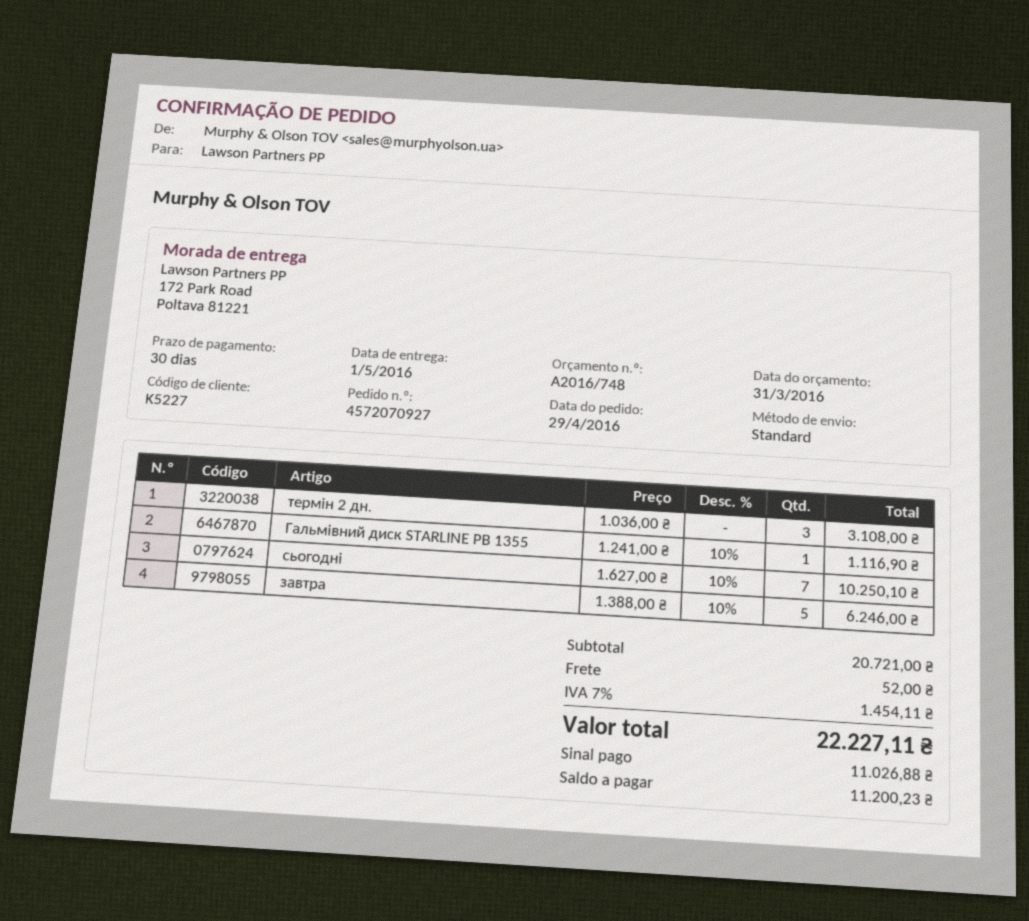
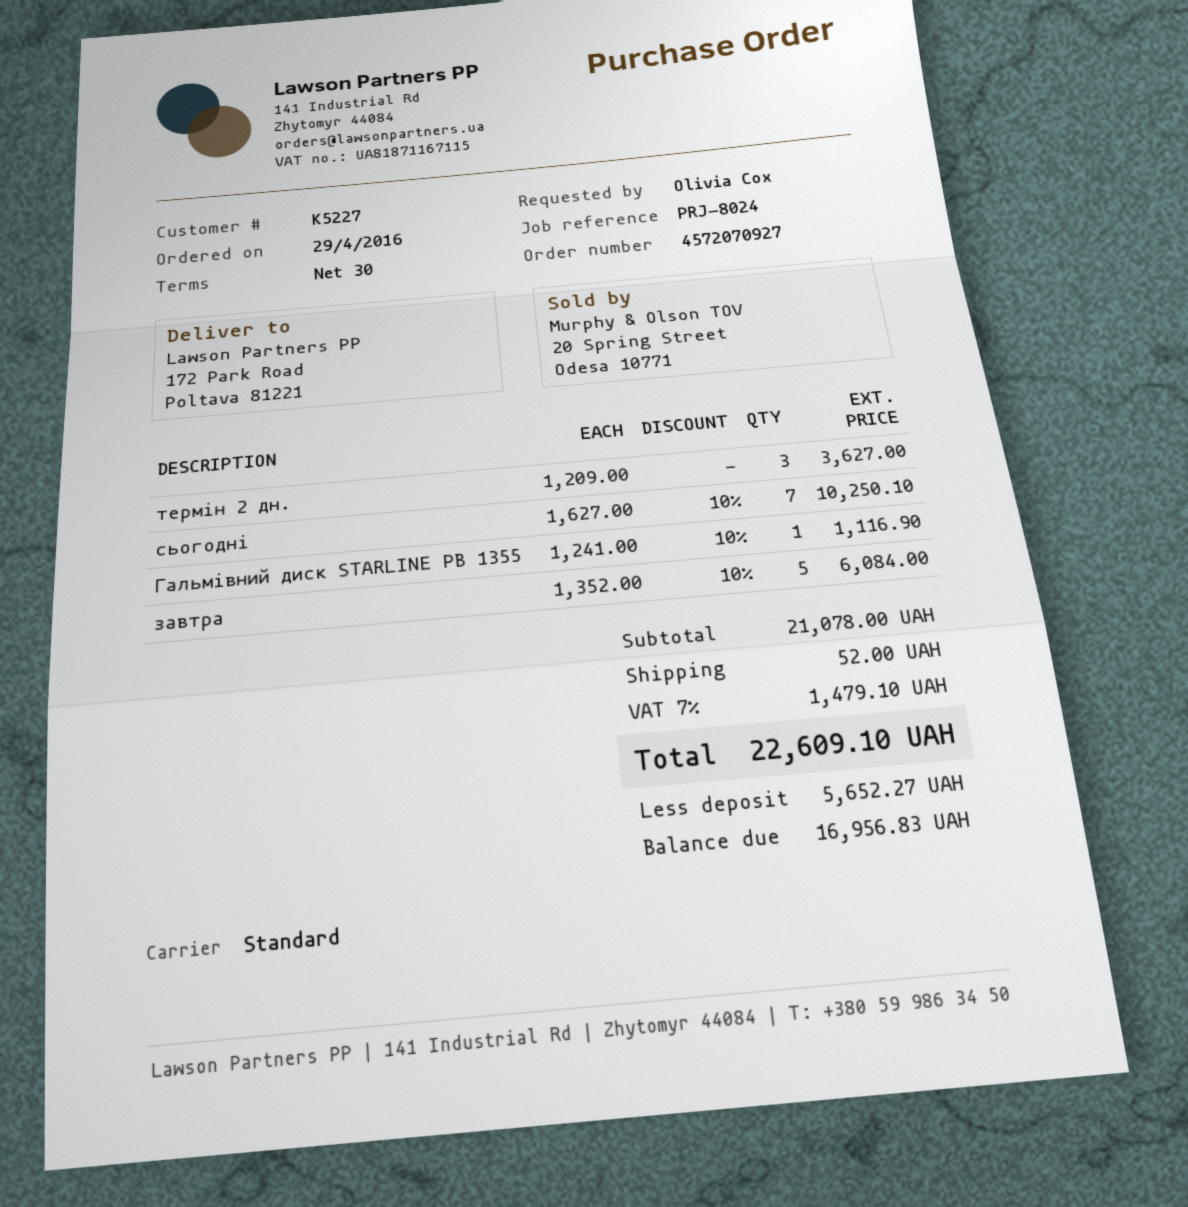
термін 2 дн.: 3 x 1036.00 = 3108.00 -> 3 x 1209.00 = 3627.00
завтра: 5 x 1388.00 - 10% = 6246.00 -> 5 x 1352.00 - 10% = 6084.00
subtotal: 20721.00 -> 21078.00
tax: 7% = 1454.11 -> 7% = 1479.10
total: 22227.11 -> 22609.10
deposit: 11026.88 -> 5652.27
balance: 11200.23 -> 16956.83

